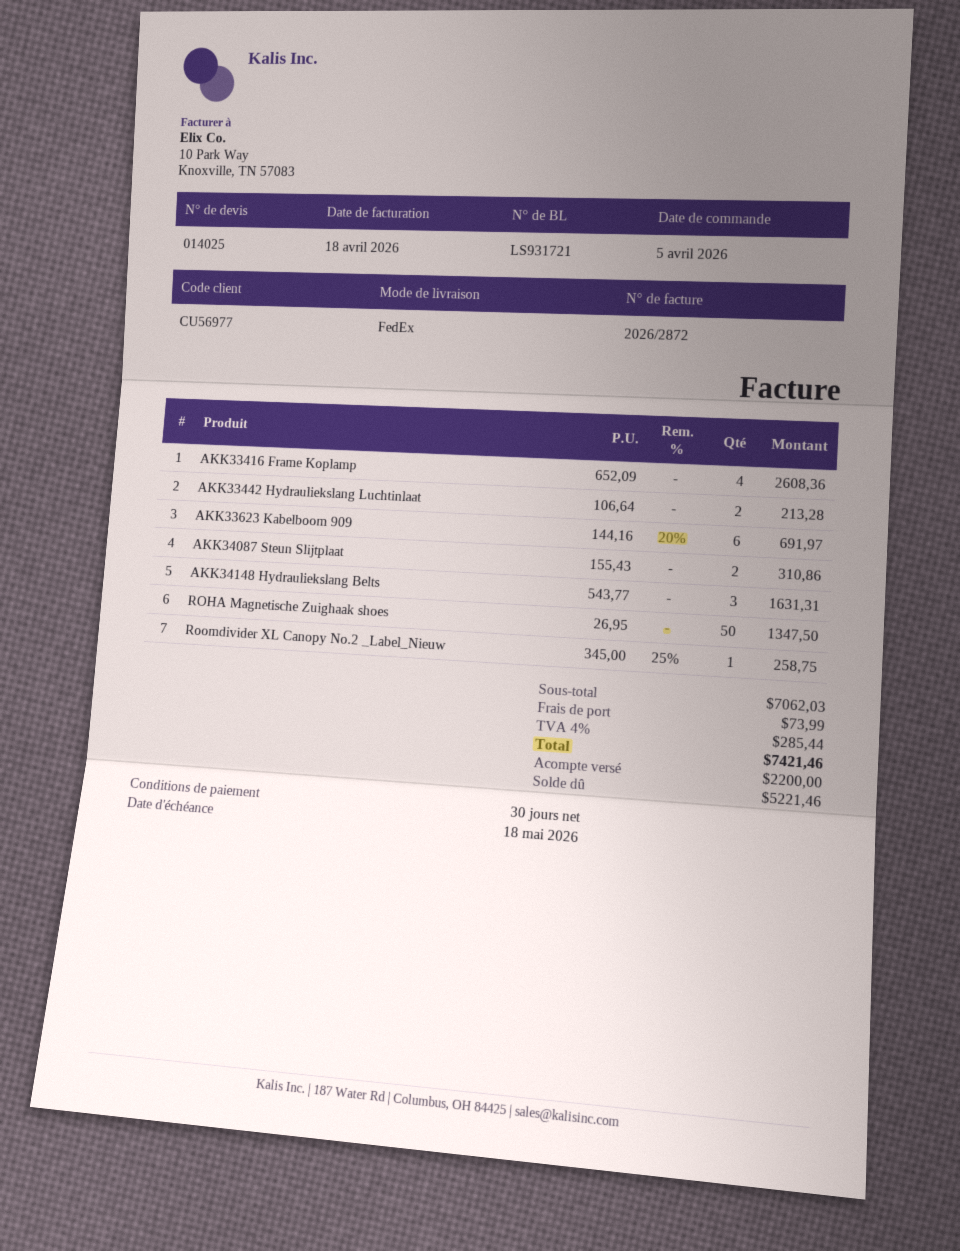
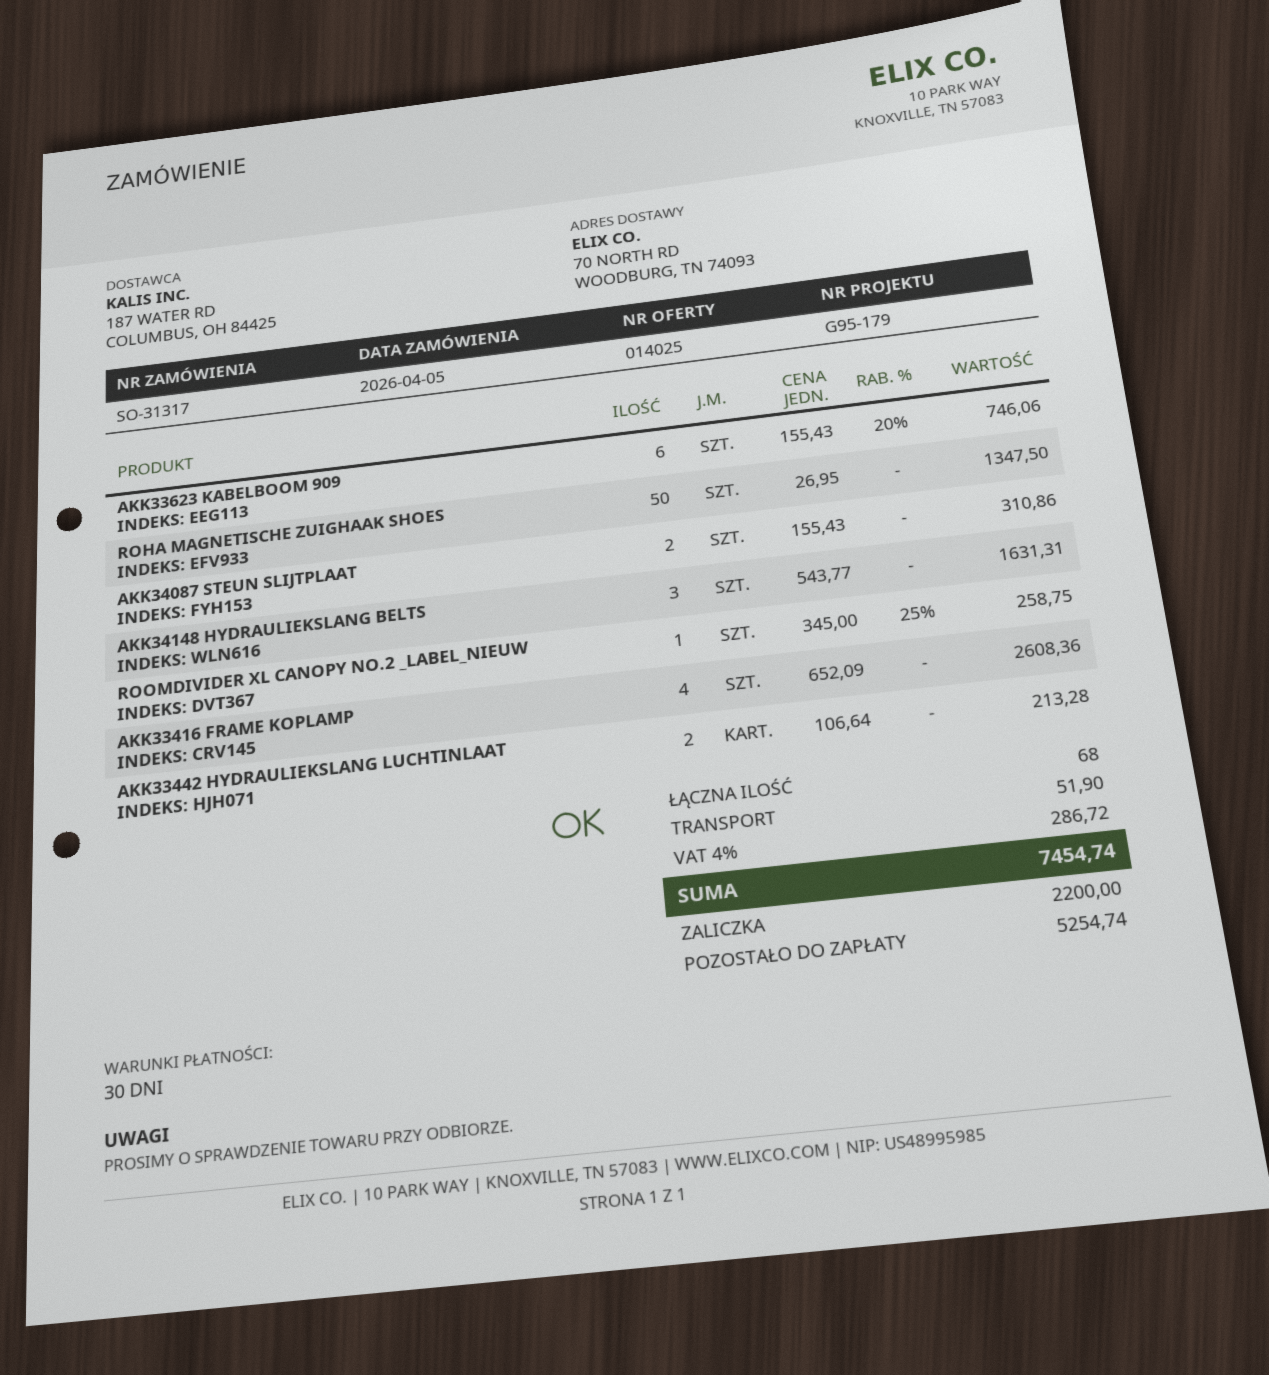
AKK33623 Kabelboom 909: 6 x 144.16 - 20% = 691.97 -> 6 x 155.43 - 20% = 746.06
shipping: 73.99 -> 51.90
tax: 4% = 285.44 -> 4% = 286.72
total: 7421.46 -> 7454.74
balance: 5221.46 -> 5254.74

